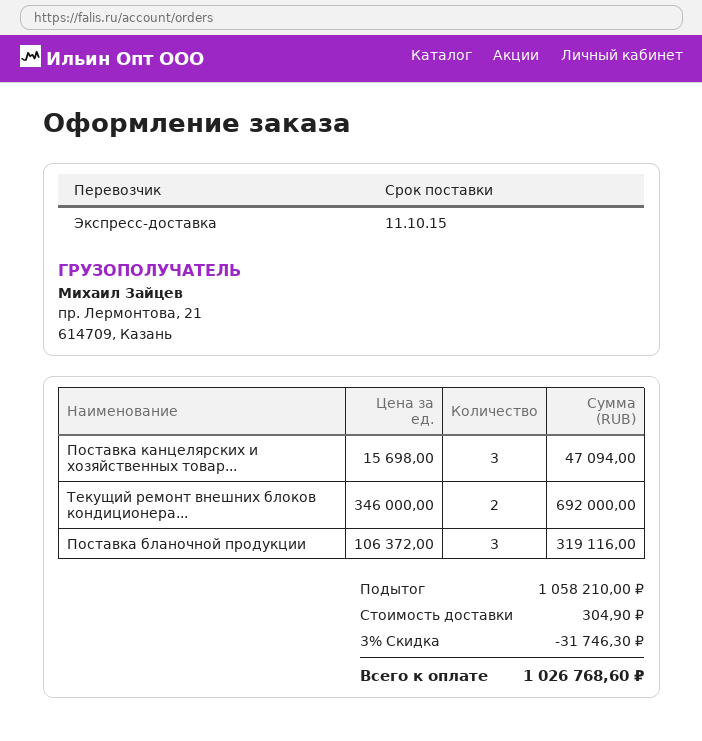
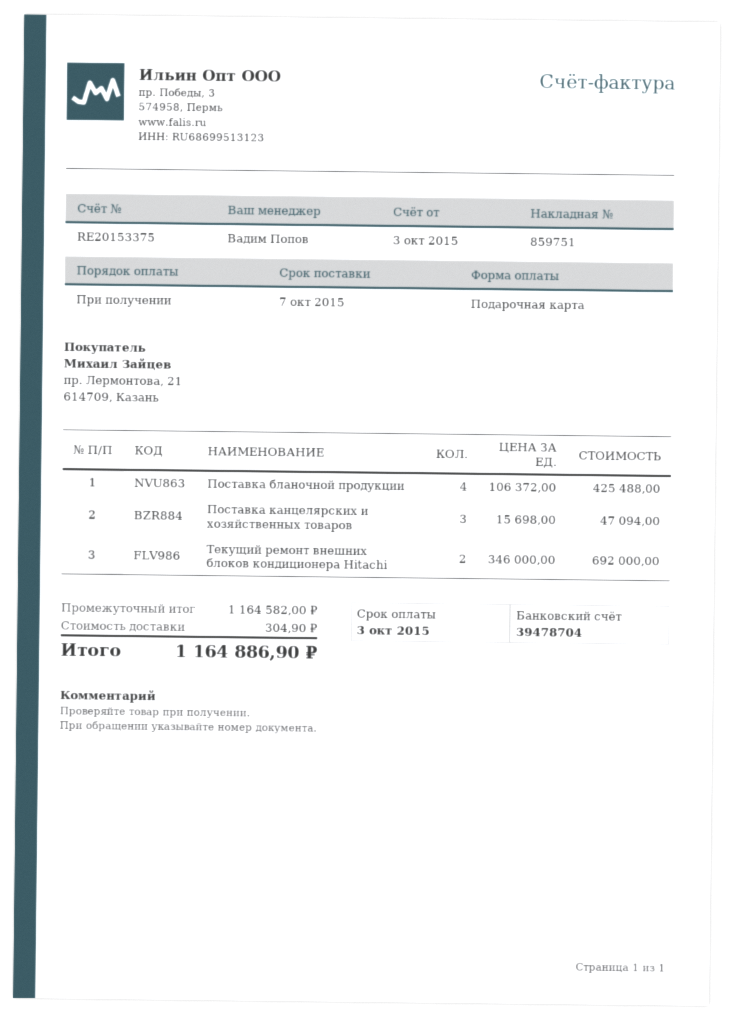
delivery date: 2015-10-11 -> 2015-10-07
Поставка бланочной продукции: 3 x 106372.00 = 319116.00 -> 4 x 106372.00 = 425488.00
subtotal: 1058210.00 -> 1164582.00
discount: 3% = 31746.30 -> none
total: 1026768.60 -> 1164886.90

